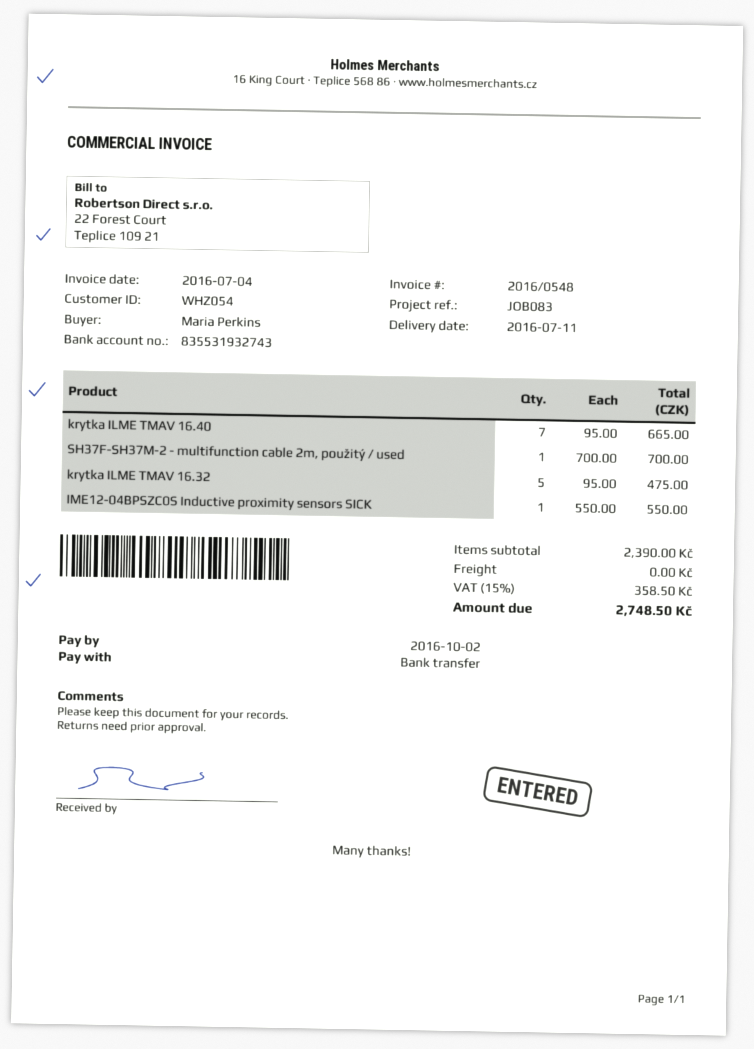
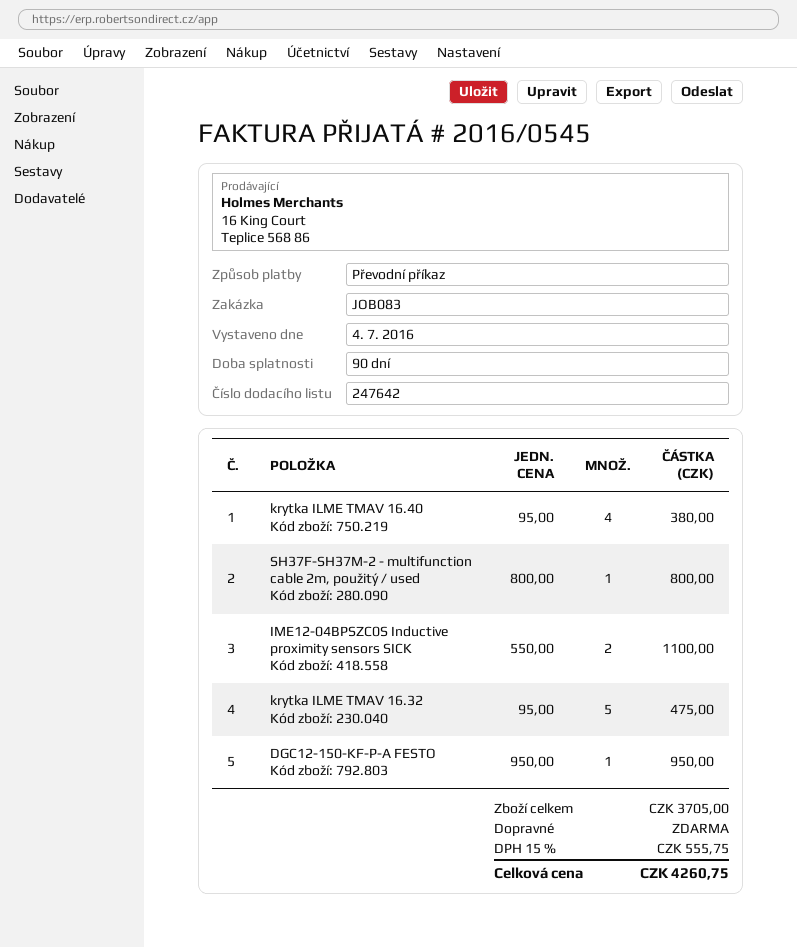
invoice number: 2016/0548 -> 2016/0545
krytka ILME TMAV 16.40: 7 x 95.00 = 665.00 -> 4 x 95.00 = 380.00
SH37F-SH37M-2 - multifunction cable 2m, použitý / used: 1 x 700.00 = 700.00 -> 1 x 800.00 = 800.00
IME12-04BPSZC0S Inductive proximity sensors SICK: 1 x 550.00 = 550.00 -> 2 x 550.00 = 1100.00
DGC12-150-KF-P-A FESTO: none -> 1 x 950.00 = 950.00
subtotal: 2390.00 -> 3705.00
tax: 15% = 358.50 -> 15% = 555.75
total: 2748.50 -> 4260.75

